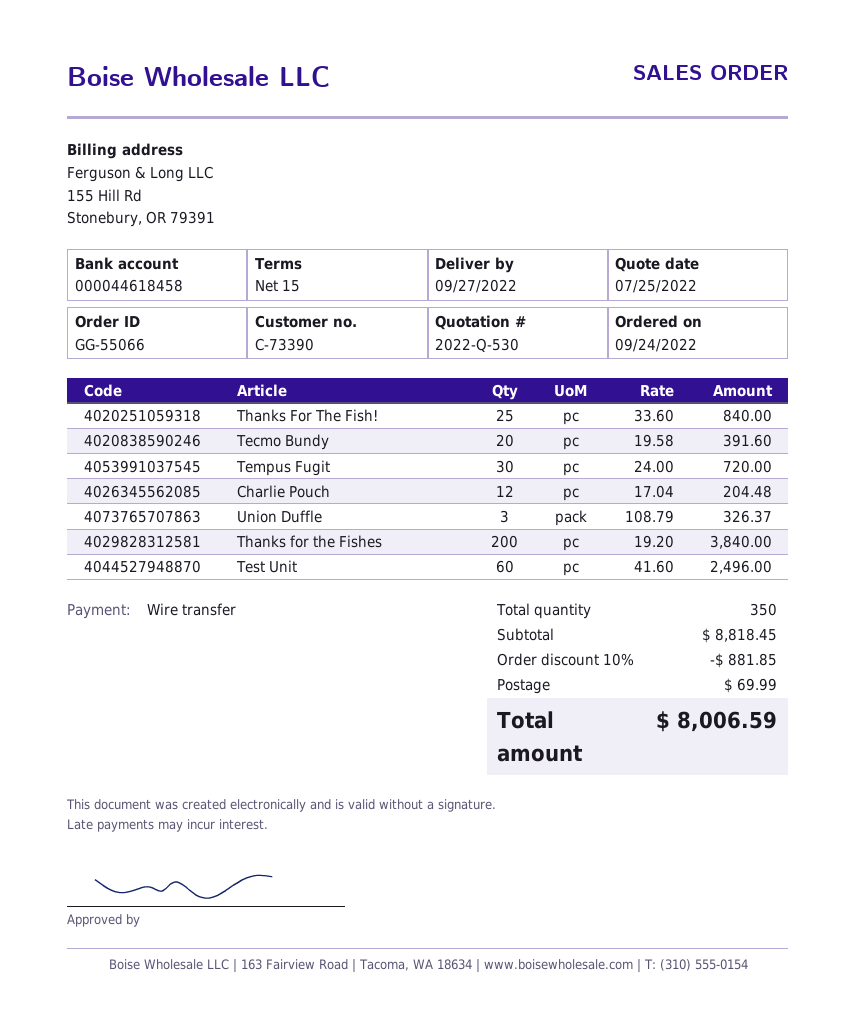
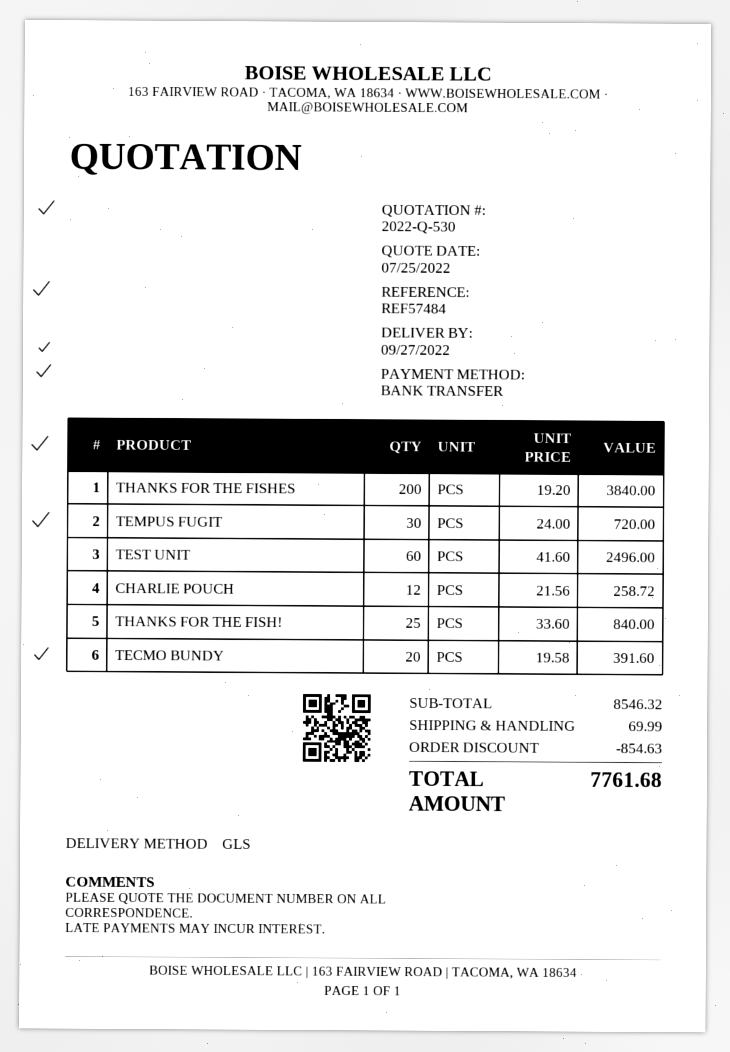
Charlie Pouch: 12 x 17.04 = 204.48 -> 12 x 21.56 = 258.72
Union Duffle: 3 x 108.79 = 326.37 -> none
subtotal: 8818.45 -> 8546.32
discount: 881.85 -> 854.63
total: 8006.59 -> 7761.68

